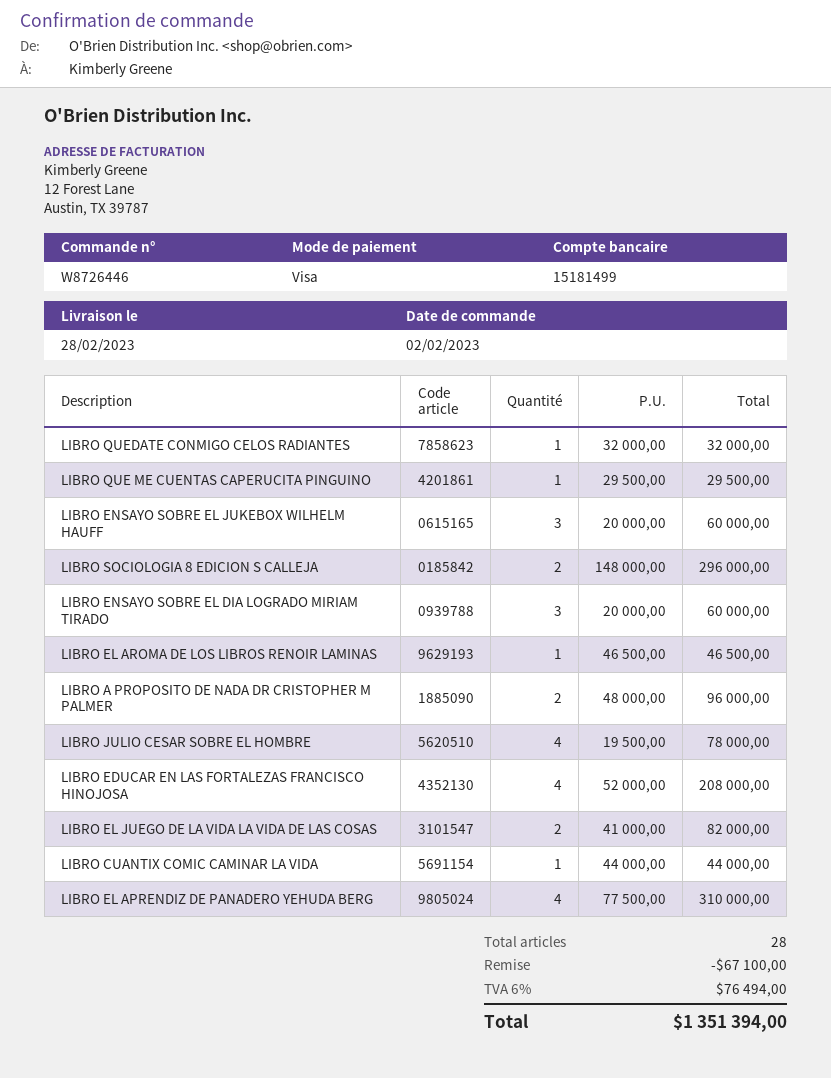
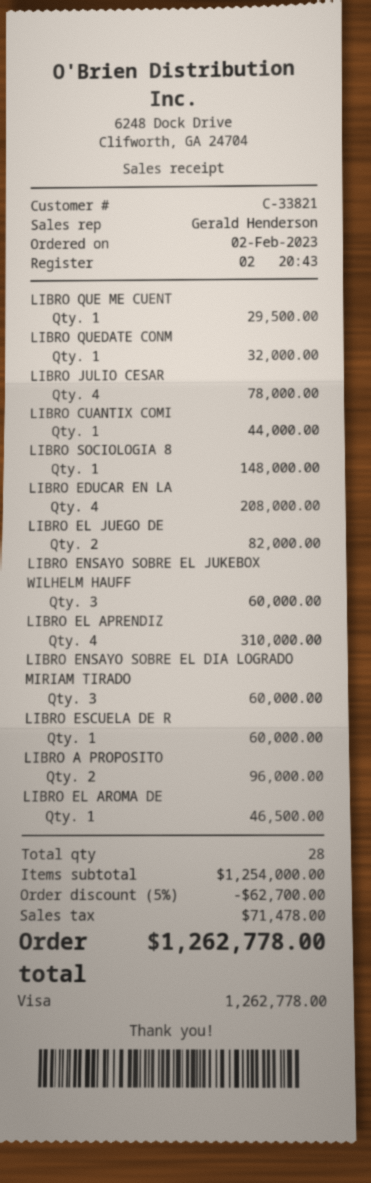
LIBRO SOCIOLOGIA 8 EDICION S CALLEJA: 2 for 296000.00 -> 1 for 148000.00
LIBRO ESCUELA DE R: none -> 1 for 60000.00
discount: 67100.00 -> 62700.00
tax: 76494.00 -> 71478.00
total: 1351394.00 -> 1262778.00

